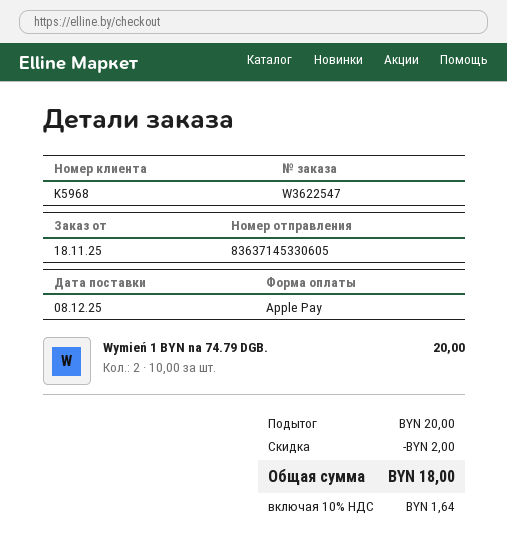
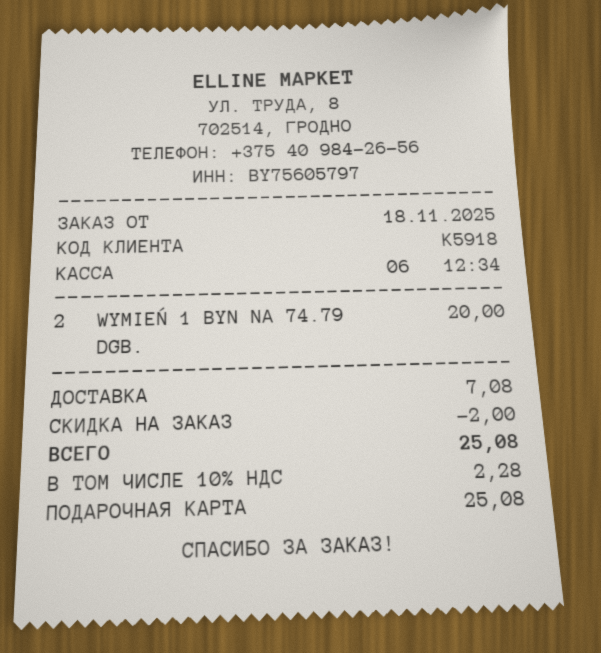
customer number: K5968 -> K5918
payment method: Apple Pay -> gift card
shipping: none -> 7.08
tax: 10% = 1.64 -> 10% = 2.28
total: 18.00 -> 25.08

